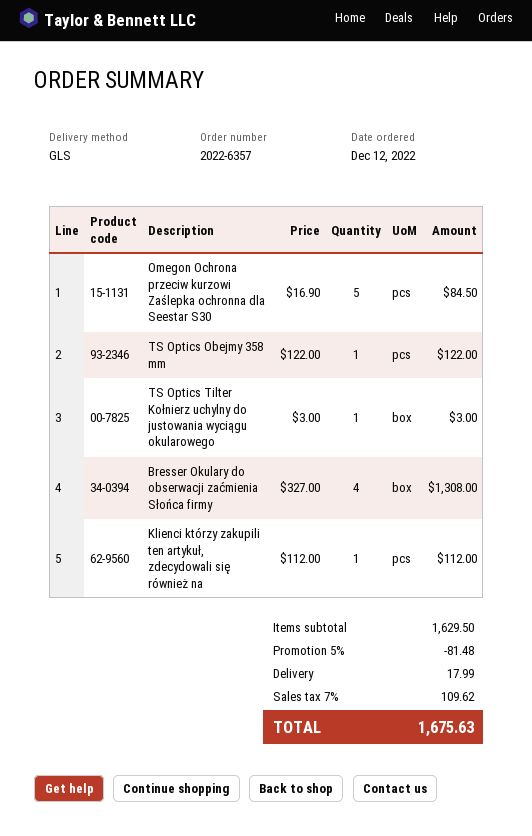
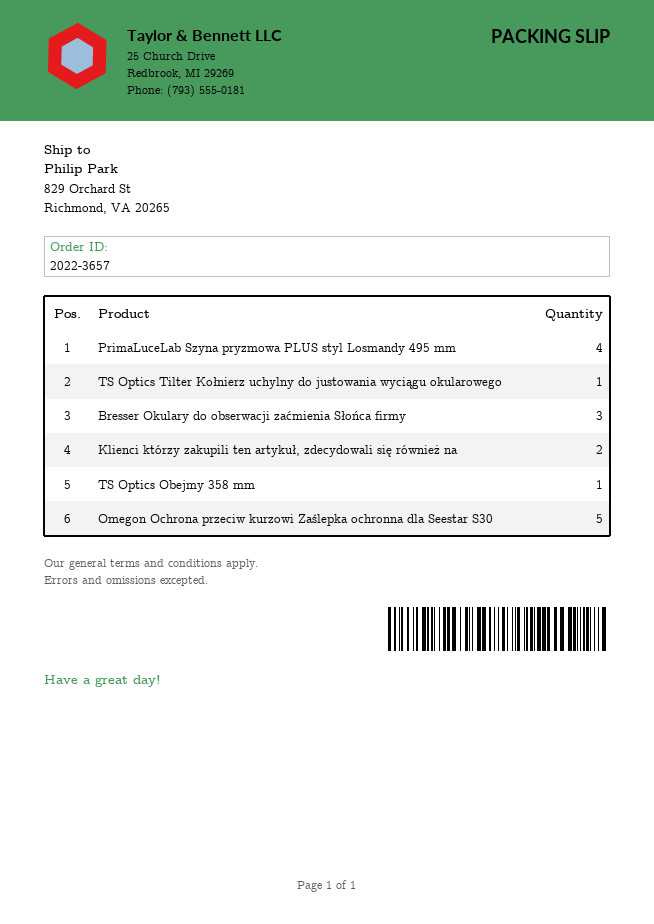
order number: 2022-6357 -> 2022-3657
Bresser Okulary do obserwacji zaćmienia Słońca firmy: 4 -> 3
Klienci którzy zakupili ten artykuł, zdecydowali się również na: 1 -> 2
PrimaLuceLab Szyna pryzmowa PLUS styl Losmandy 495 mm: none -> 4

